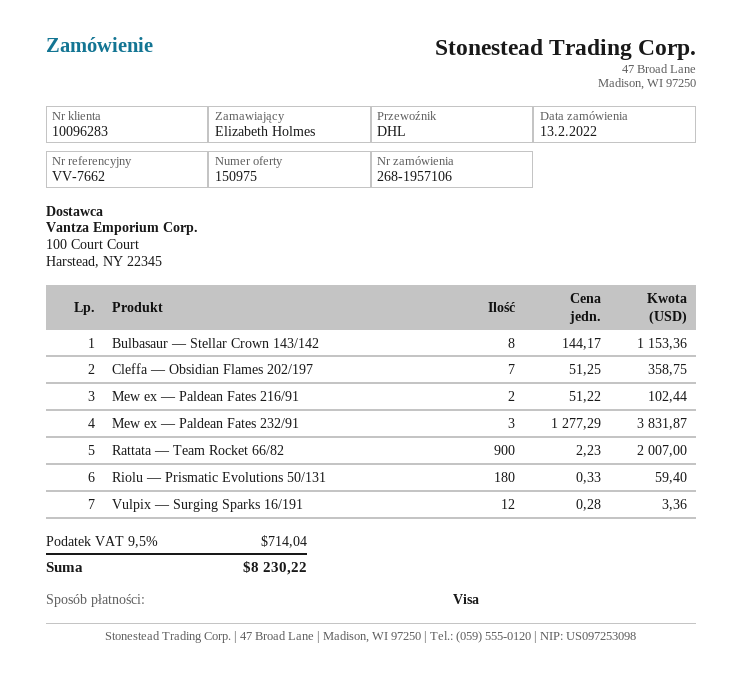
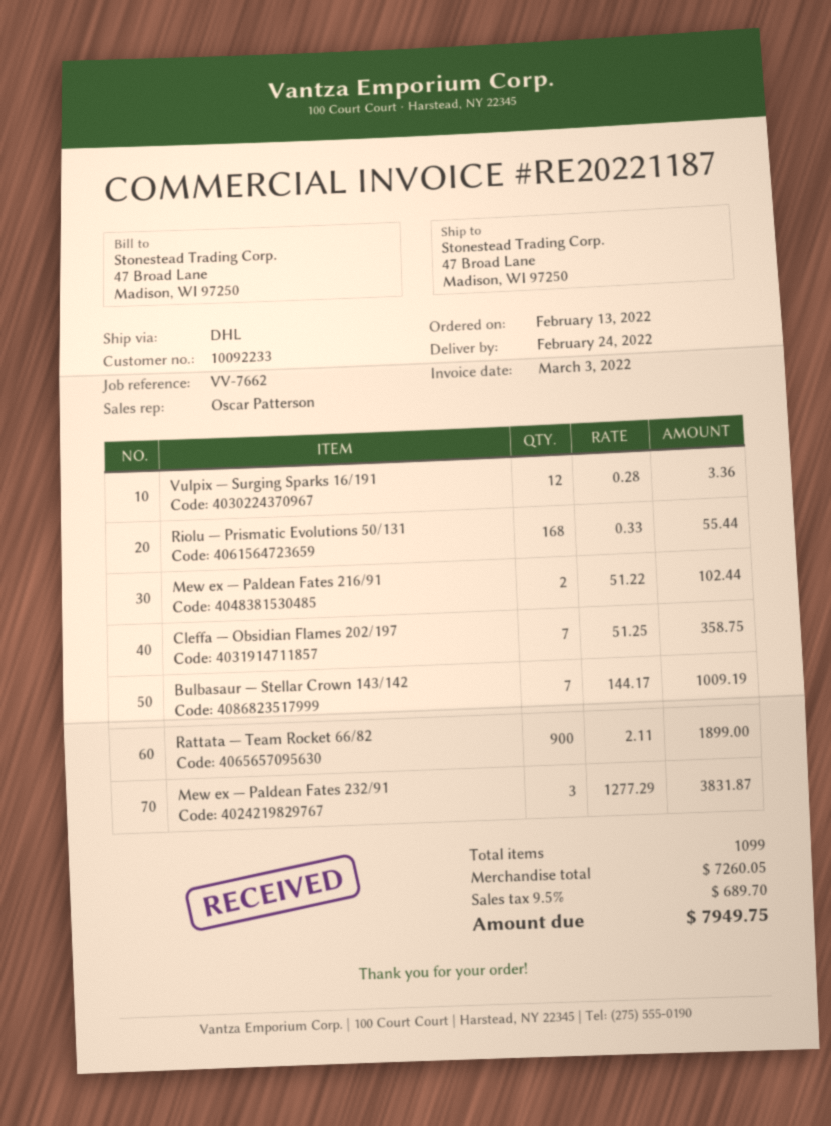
customer number: 10096283 -> 10092233
Bulbasaur — Stellar Crown 143/142: 8 x 144.17 = 1153.36 -> 7 x 144.17 = 1009.19
Rattata — Team Rocket 66/82: 900 x 2.23 = 2007.00 -> 900 x 2.11 = 1899.00
Riolu — Prismatic Evolutions 50/131: 180 x 0.33 = 59.40 -> 168 x 0.33 = 55.44
tax: 9.5% = 714.04 -> 9.5% = 689.70
total: 8230.22 -> 7949.75

